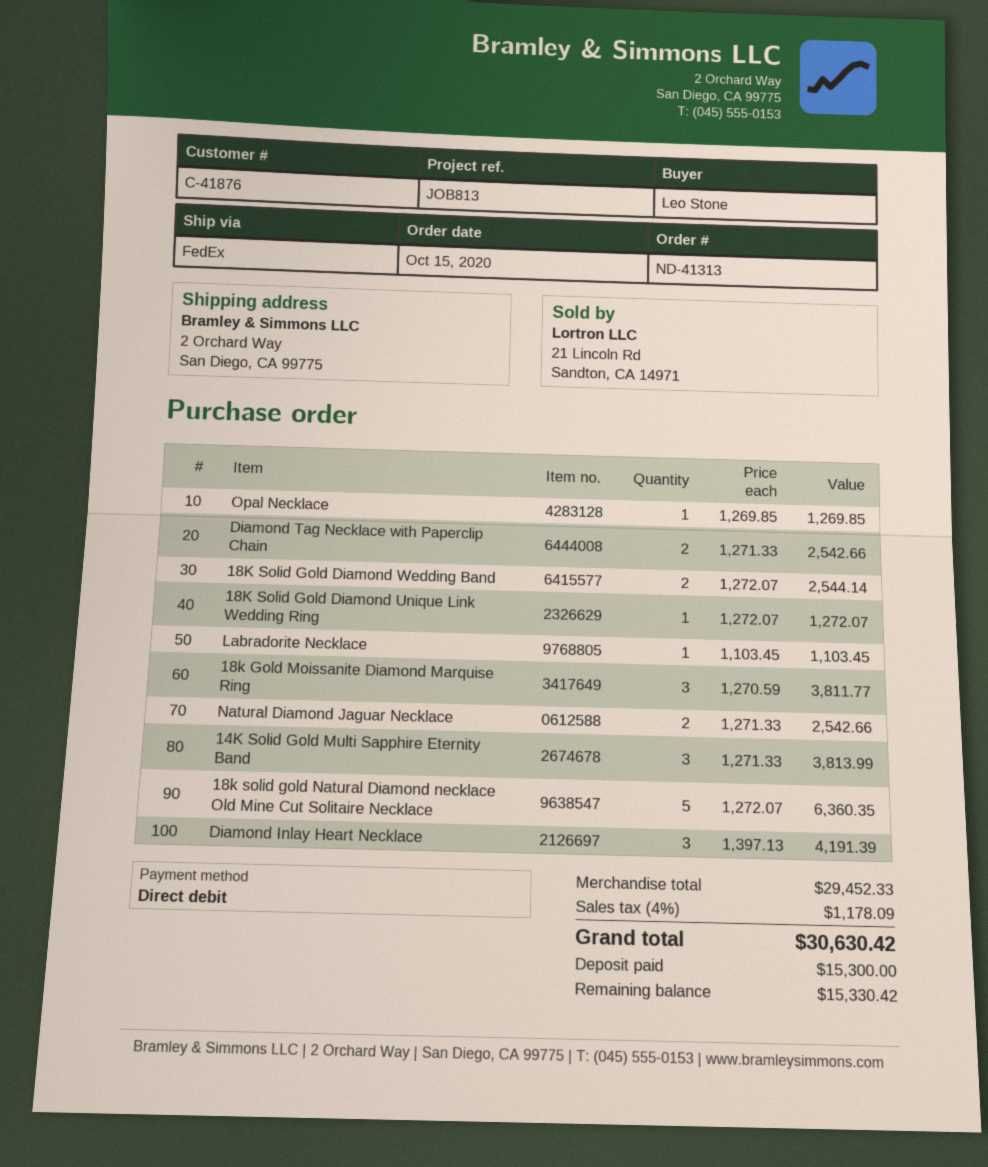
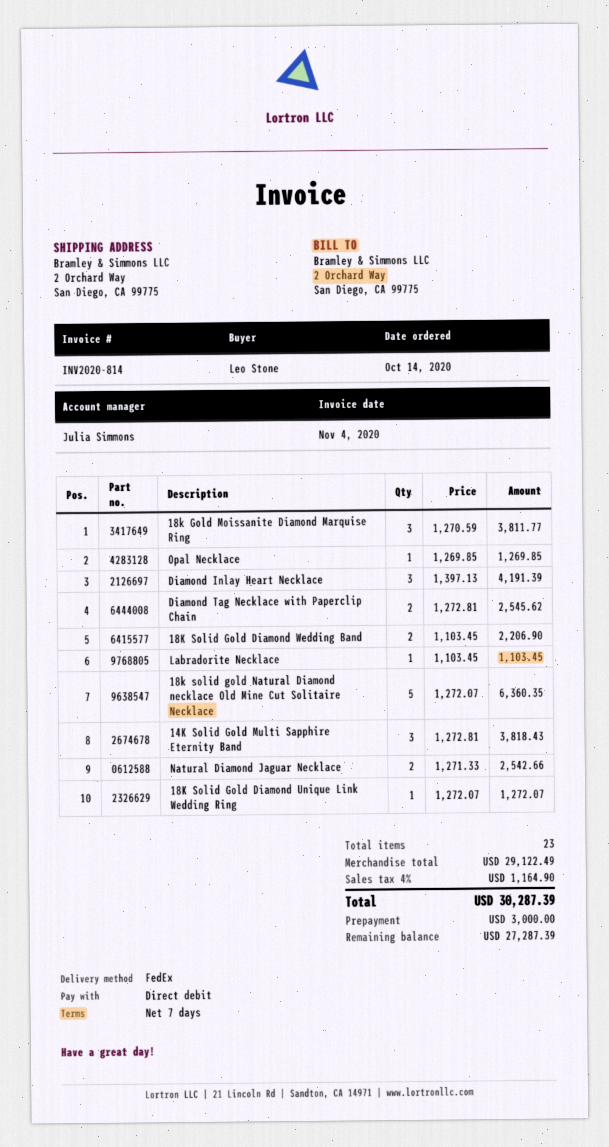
order date: 2020-10-15 -> 2020-10-14
Diamond Tag Necklace with Paperclip Chain: 2 x 1271.33 = 2542.66 -> 2 x 1272.81 = 2545.62
18K Solid Gold Diamond Wedding Band: 2 x 1272.07 = 2544.14 -> 2 x 1103.45 = 2206.90
14K Solid Gold Multi Sapphire Eternity Band: 3 x 1271.33 = 3813.99 -> 3 x 1272.81 = 3818.43
subtotal: 29452.33 -> 29122.49
tax: 4% = 1178.09 -> 4% = 1164.90
total: 30630.42 -> 30287.39
deposit: 15300.00 -> 3000.00
balance: 15330.42 -> 27287.39

